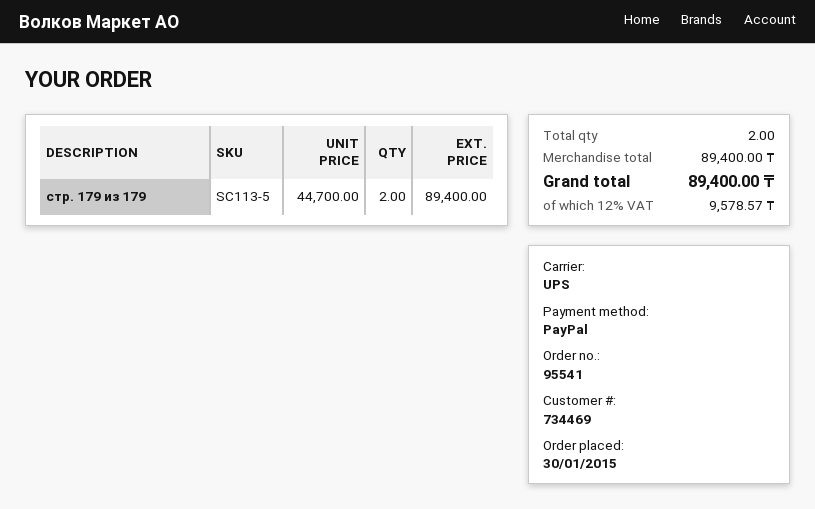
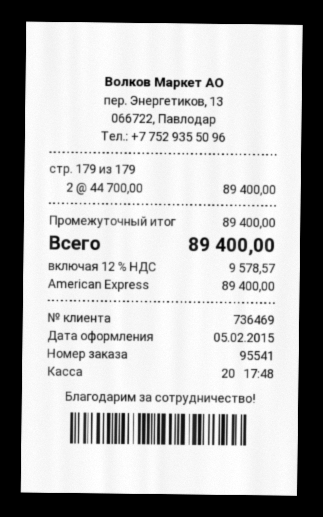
order date: 2015-01-30 -> 2015-02-05
customer number: 734469 -> 736469
payment method: PayPal -> American Express

